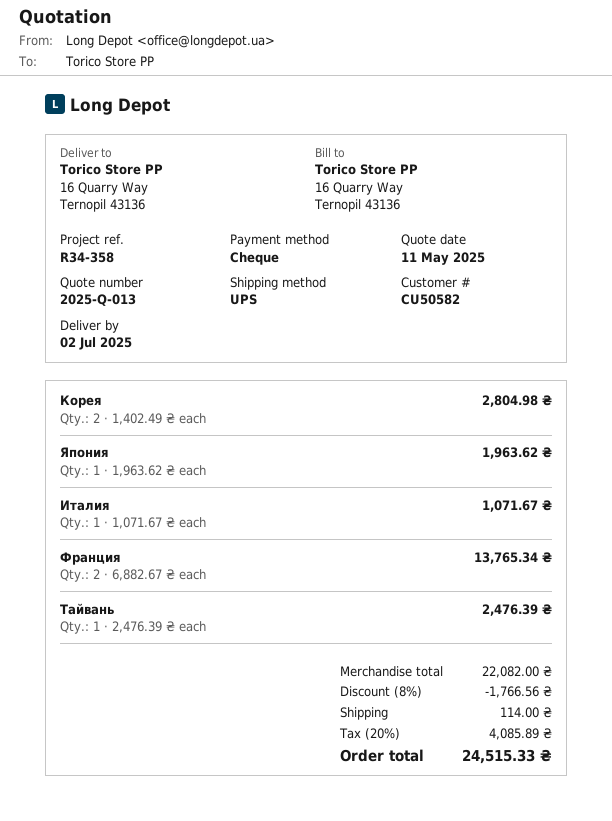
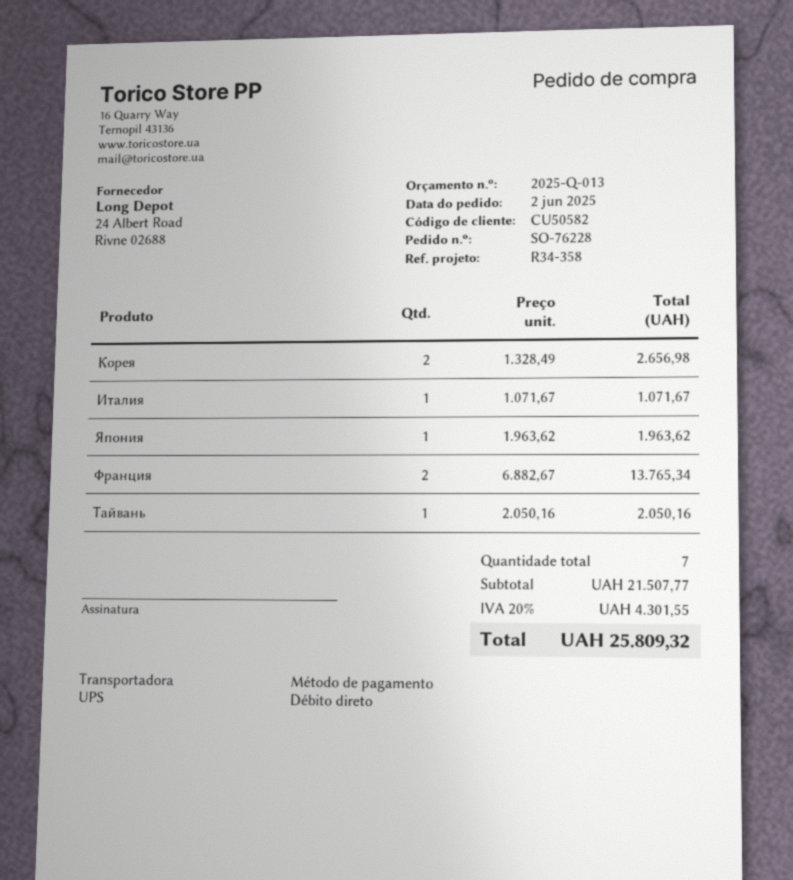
payment method: cheque -> direct debit
Корея: 2 x 1402.49 = 2804.98 -> 2 x 1328.49 = 2656.98
Тайвань: 1 x 2476.39 = 2476.39 -> 1 x 2050.16 = 2050.16
subtotal: 22082.00 -> 21507.77
discount: 8% = 1766.56 -> none
shipping: 114.00 -> none
tax: 20% = 4085.89 -> 20% = 4301.55
total: 24515.33 -> 25809.32

